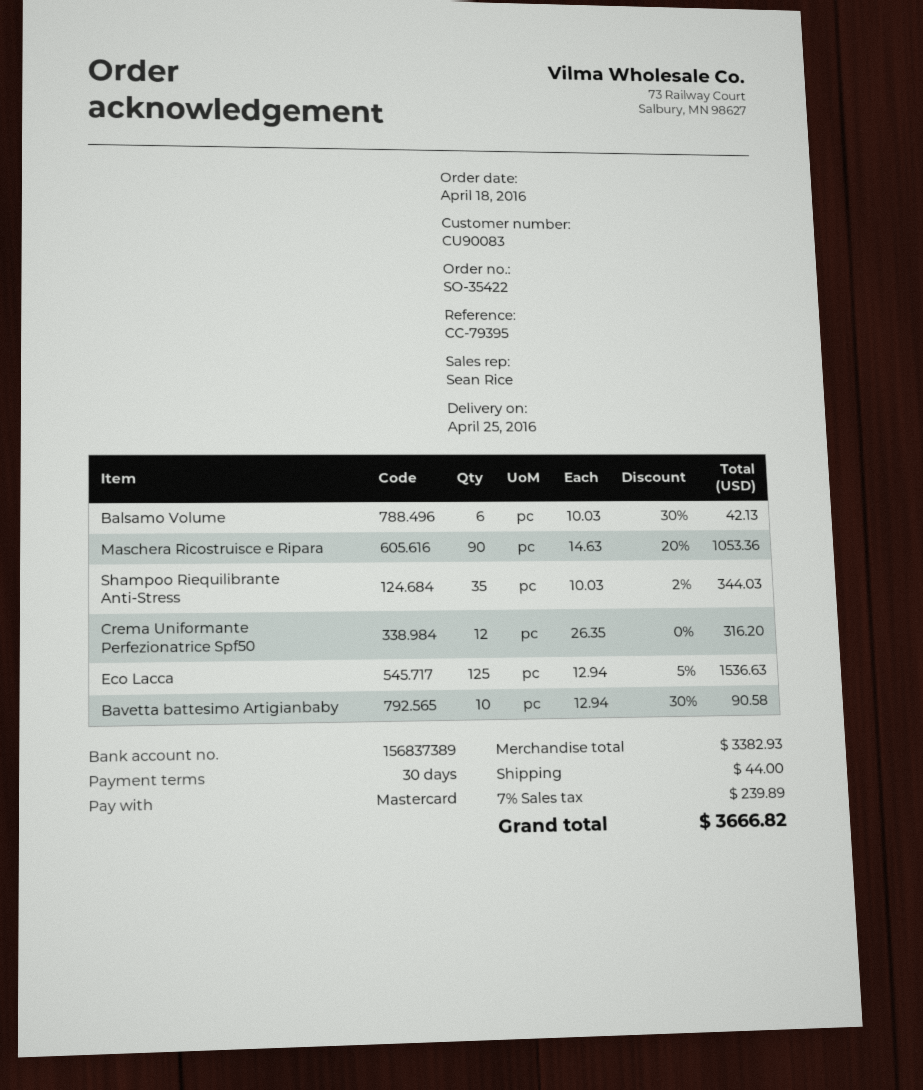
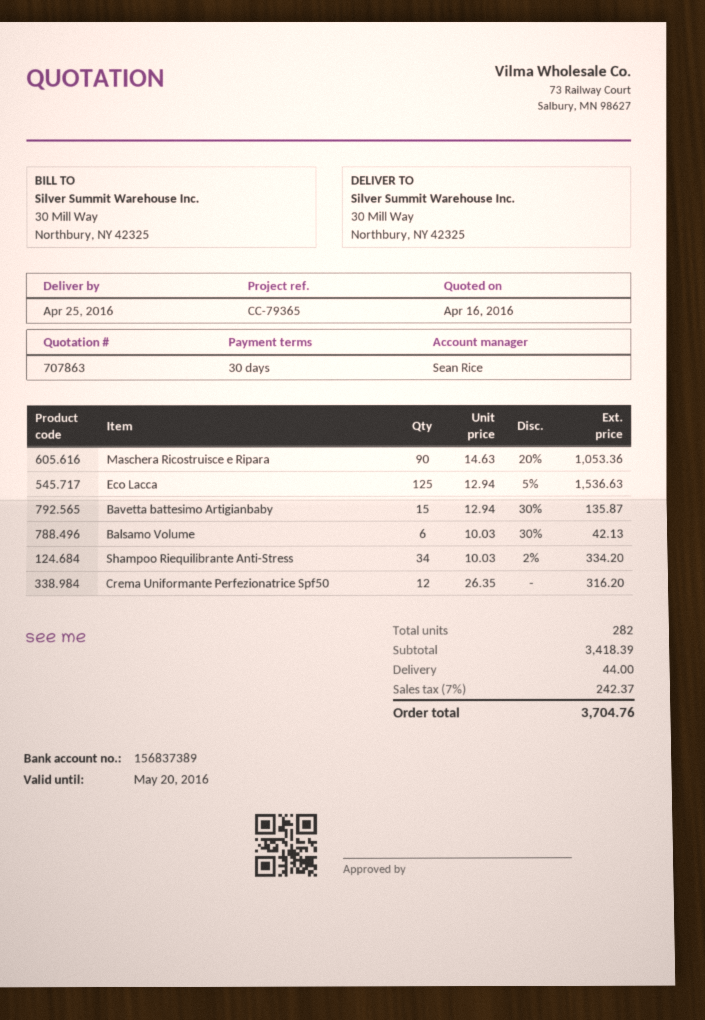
reference: CC-79395 -> CC-79365
Shampoo Riequilibrante Anti-Stress: 35 x 10.03 - 2% = 344.03 -> 34 x 10.03 - 2% = 334.20
Bavetta battesimo Artigianbaby: 10 x 12.94 - 30% = 90.58 -> 15 x 12.94 - 30% = 135.87
subtotal: 3382.93 -> 3418.39
tax: 7% = 239.89 -> 7% = 242.37
total: 3666.82 -> 3704.76

